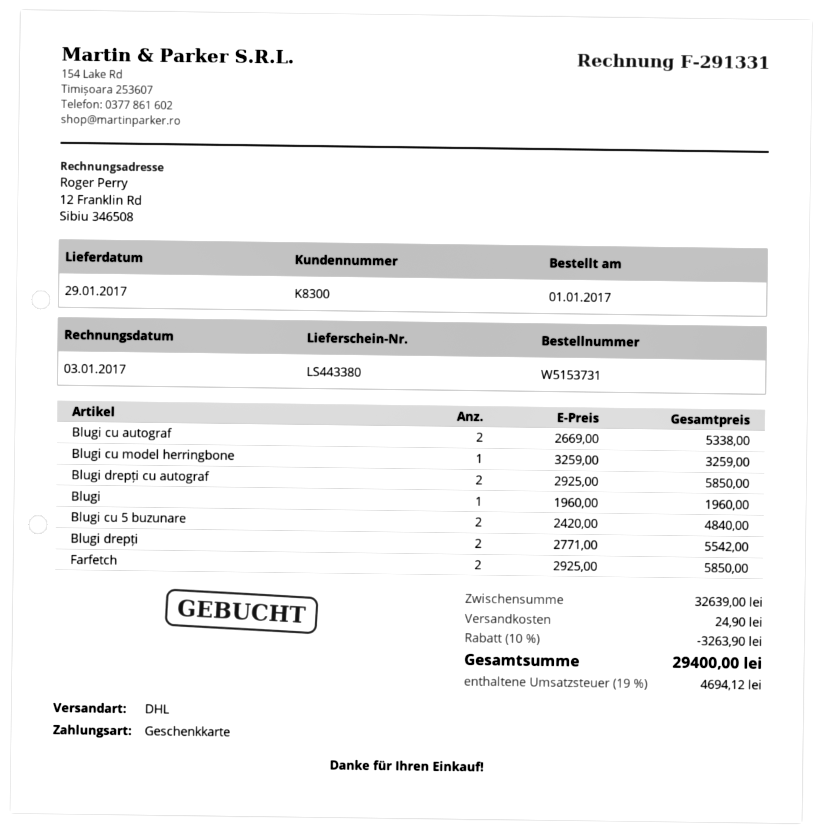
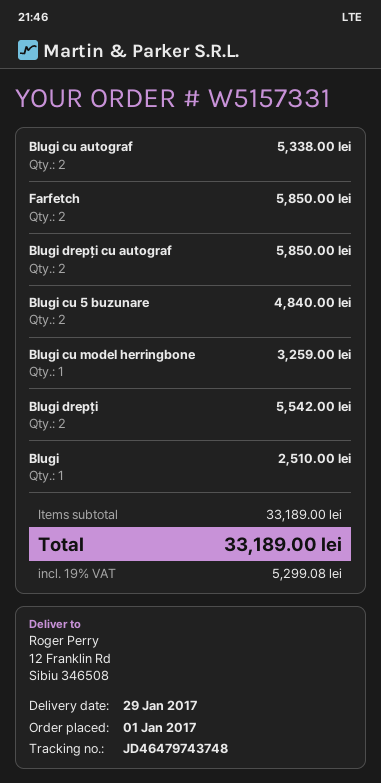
order number: W5153731 -> W5157331
Blugi: 1 for 1960.00 -> 1 for 2510.00
subtotal: 32639.00 -> 33189.00
discount: 10% = 3263.90 -> none
shipping: 24.90 -> none
tax: 19% = 4694.12 -> 19% = 5299.08
total: 29400.00 -> 33189.00

